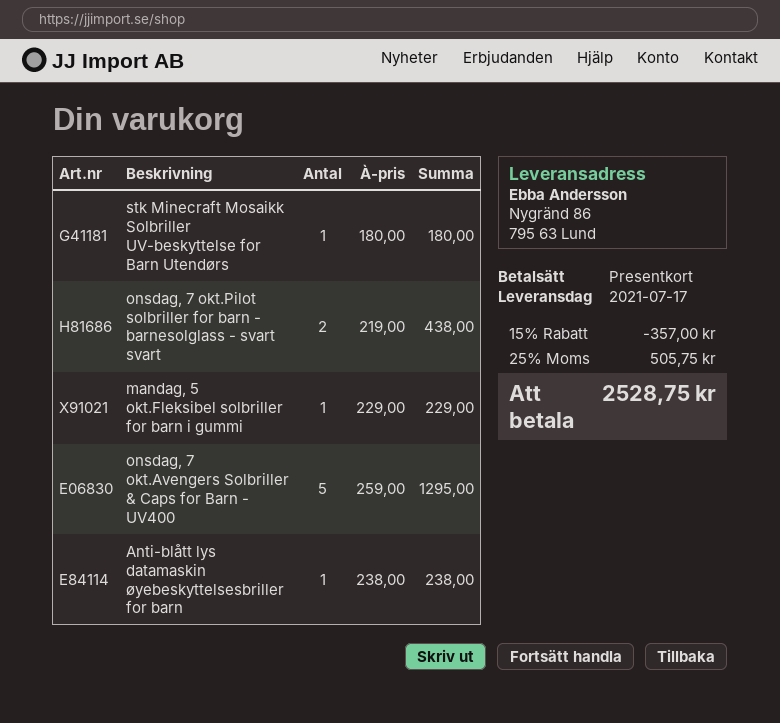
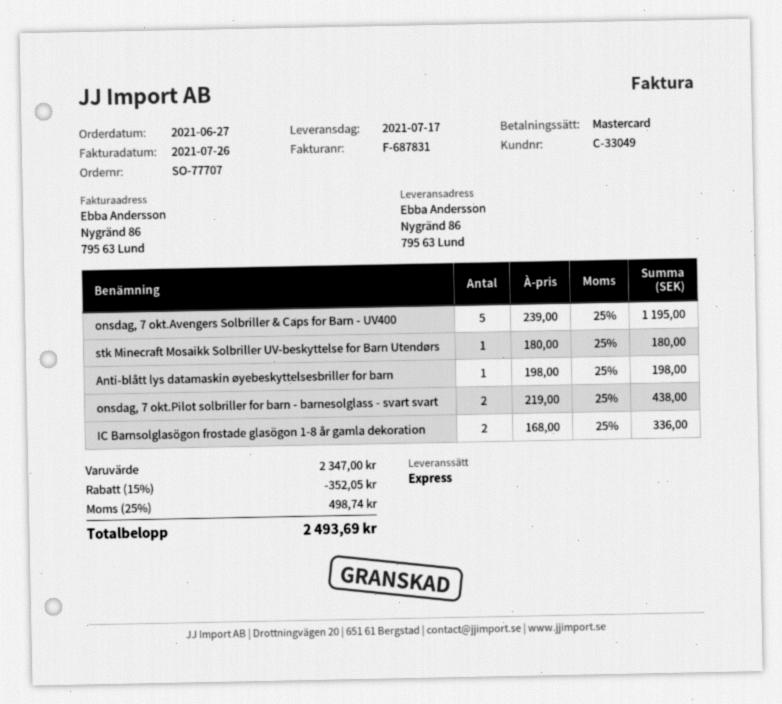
payment method: gift card -> Mastercard
mandag, 5 okt.Fleksibel solbriller for barn i gummi: 1 x 229.00 = 229.00 -> none
onsdag, 7 okt.Avengers Solbriller & Caps for Barn - UV400: 5 x 259.00 = 1295.00 -> 5 x 239.00 = 1195.00
Anti-blått lys datamaskin øyebeskyttelsesbriller for barn: 1 x 238.00 = 238.00 -> 1 x 198.00 = 198.00
IC Barnsolglasögon frostade glasögon 1-8 år gamla dekoration: none -> 2 x 168.00 = 336.00
discount: 15% = 357.00 -> 15% = 352.05
tax: 25% = 505.75 -> 25% = 498.74
total: 2528.75 -> 2493.69

